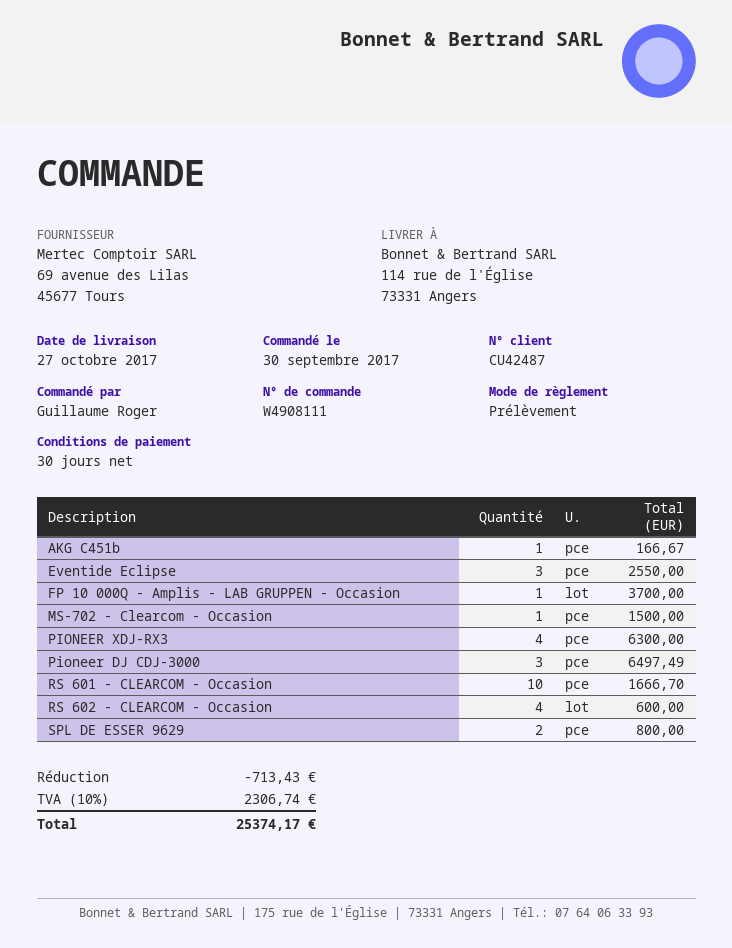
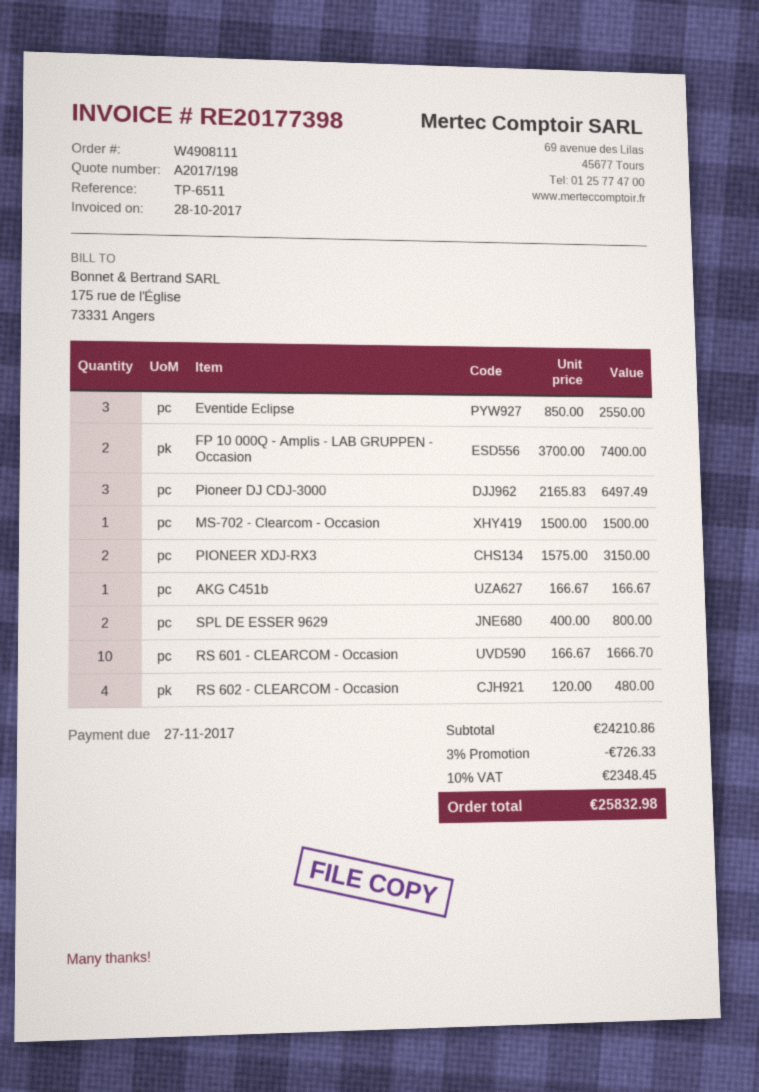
FP 10 000Q - Amplis - LAB GRUPPEN - Occasion: 1 for 3700.00 -> 2 for 7400.00
PIONEER XDJ-RX3: 4 for 6300.00 -> 2 for 3150.00
RS 602 - CLEARCOM - Occasion: 4 for 600.00 -> 4 for 480.00
discount: 713.43 -> 726.33
tax: 10% = 2306.74 -> 10% = 2348.45
total: 25374.17 -> 25832.98

